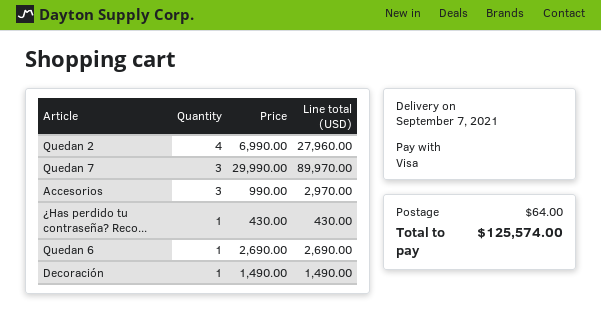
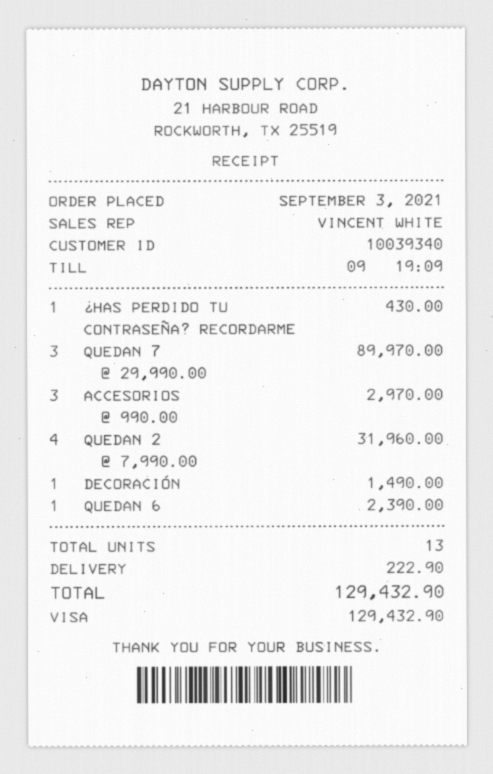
Quedan 2: 4 x 6990.00 = 27960.00 -> 4 x 7990.00 = 31960.00
Quedan 6: 1 x 2690.00 = 2690.00 -> 1 x 2390.00 = 2390.00
shipping: 64.00 -> 222.90
total: 125574.00 -> 129432.90

